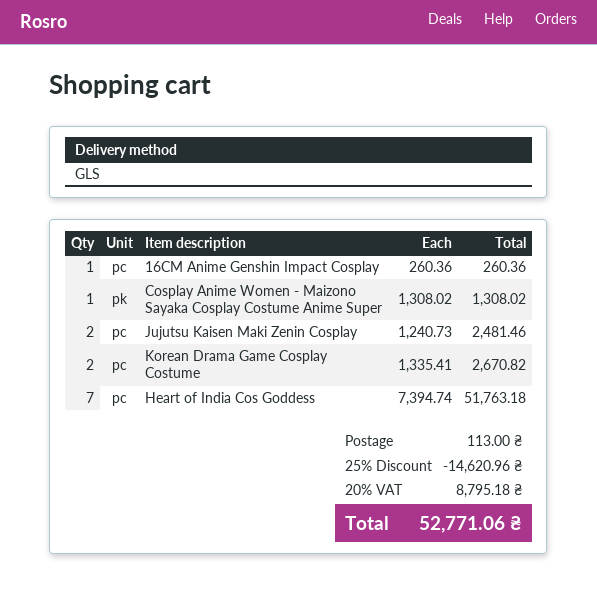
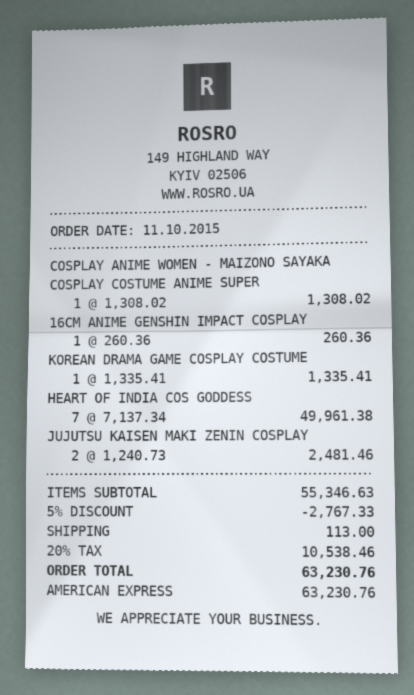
Korean Drama Game Cosplay Costume: 2 x 1335.41 = 2670.82 -> 1 x 1335.41 = 1335.41
Heart of India Cos Goddess: 7 x 7394.74 = 51763.18 -> 7 x 7137.34 = 49961.38
discount: 25% = 14620.96 -> 5% = 2767.33
tax: 20% = 8795.18 -> 20% = 10538.46
total: 52771.06 -> 63230.76

